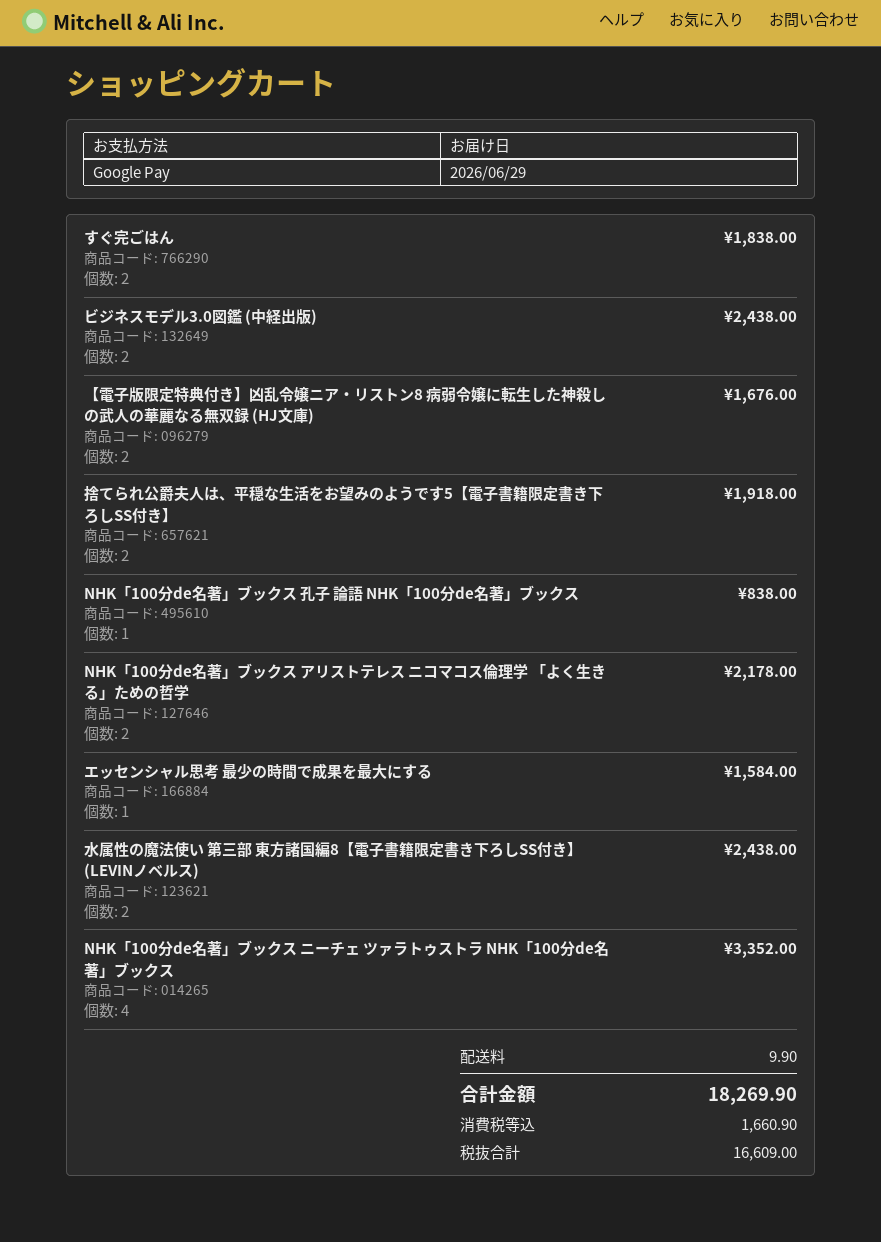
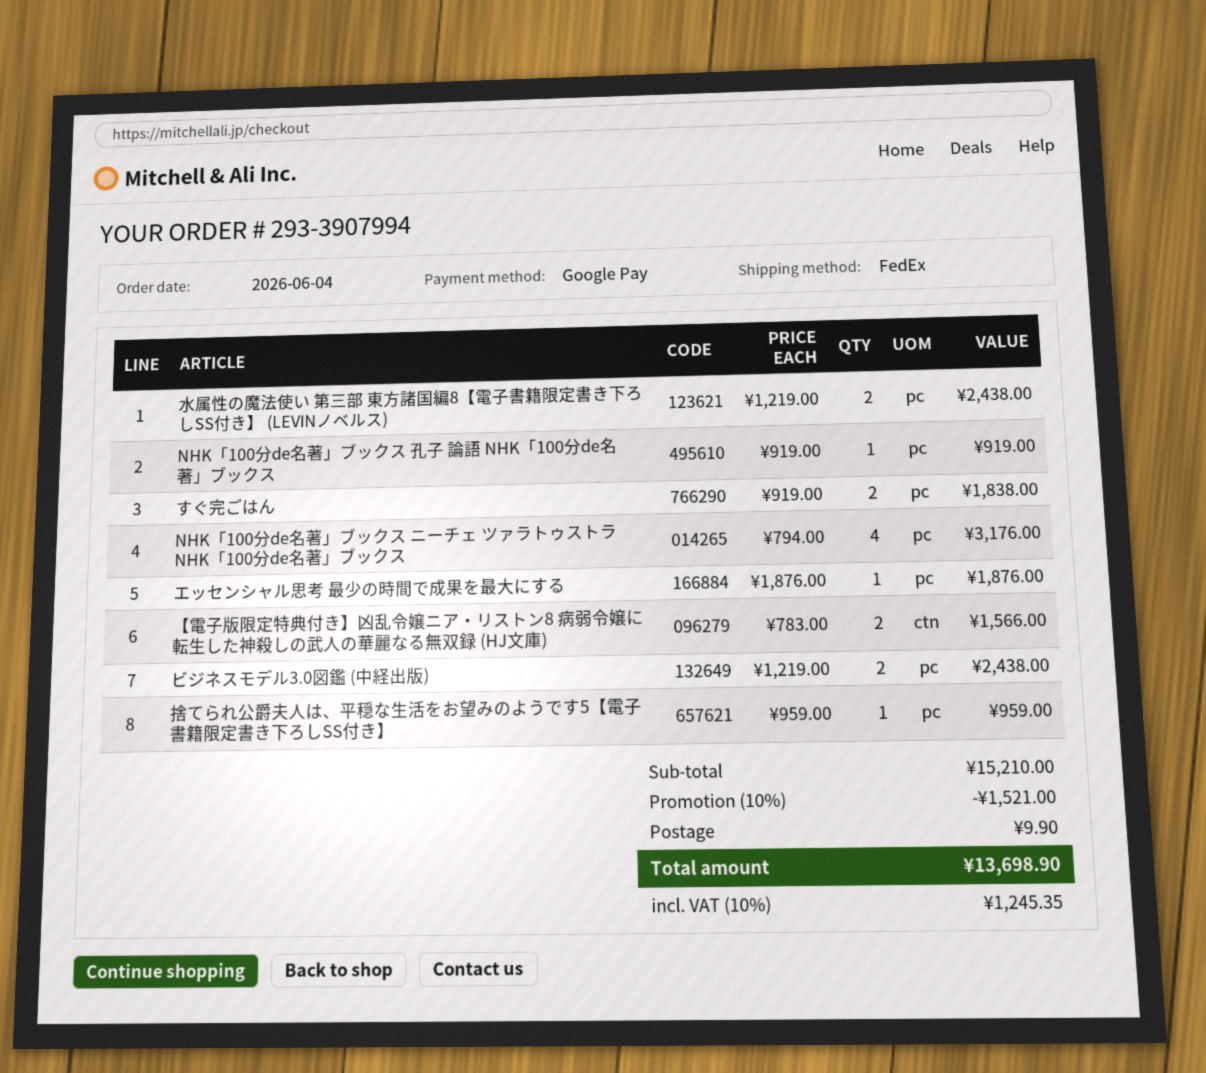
【電子版限定特典付き】凶乱令嬢ニア・リストン8 病弱令嬢に転生した神殺しの武人の華麗なる無双録 (HJ文庫): 2 for 1676.00 -> 2 for 1566.00
捨てられ公爵夫人は、平穏な生活をお望みのようです5【電子書籍限定書き下ろしSS付き】: 2 for 1918.00 -> 1 for 959.00
NHK「100分de名著」ブックス 孔子 論語 NHK「100分de名著」ブックス: 1 for 838.00 -> 1 for 919.00
NHK「100分de名著」ブックス アリストテレス ニコマコス倫理学 「よく生きる」ための哲学: 2 for 2178.00 -> none
エッセンシャル思考 最少の時間で成果を最大にする: 1 for 1584.00 -> 1 for 1876.00
NHK「100分de名著」ブックス ニーチェ ツァラトゥストラ NHK「100分de名著」ブックス: 4 for 3352.00 -> 4 for 3176.00
discount: none -> 10% = 1521.00
tax: 1660.90 -> 1245.35
total: 18269.90 -> 13698.90

